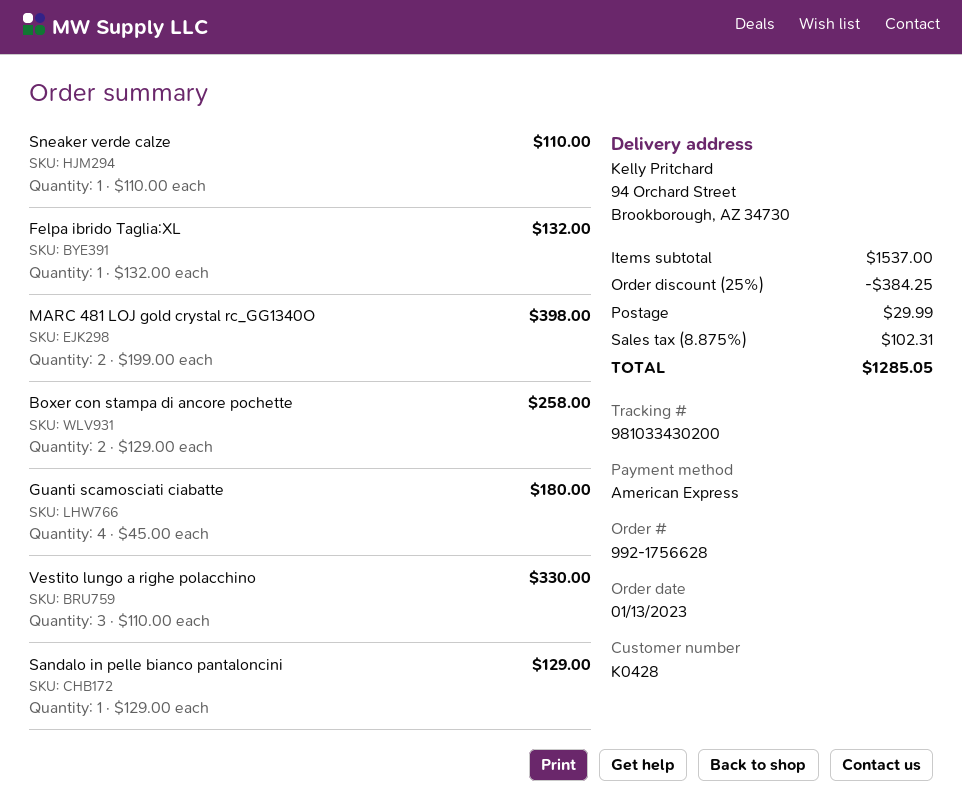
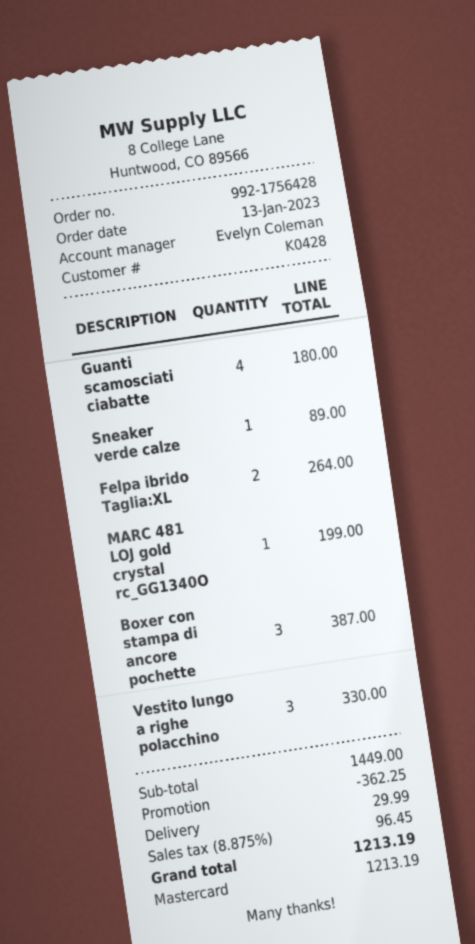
order number: 992-1756628 -> 992-1756428
payment method: American Express -> Mastercard
Sneaker verde calze: 1 for 110.00 -> 1 for 89.00
Felpa ibrido Taglia:XL: 1 for 132.00 -> 2 for 264.00
MARC 481 LOJ gold crystal rc_GG1340O: 2 for 398.00 -> 1 for 199.00
Boxer con stampa di ancore pochette: 2 for 258.00 -> 3 for 387.00
Sandalo in pelle bianco pantaloncini: 1 for 129.00 -> none
subtotal: 1537.00 -> 1449.00
discount: 384.25 -> 362.25
tax: 8.875% = 102.31 -> 8.875% = 96.45
total: 1285.05 -> 1213.19

